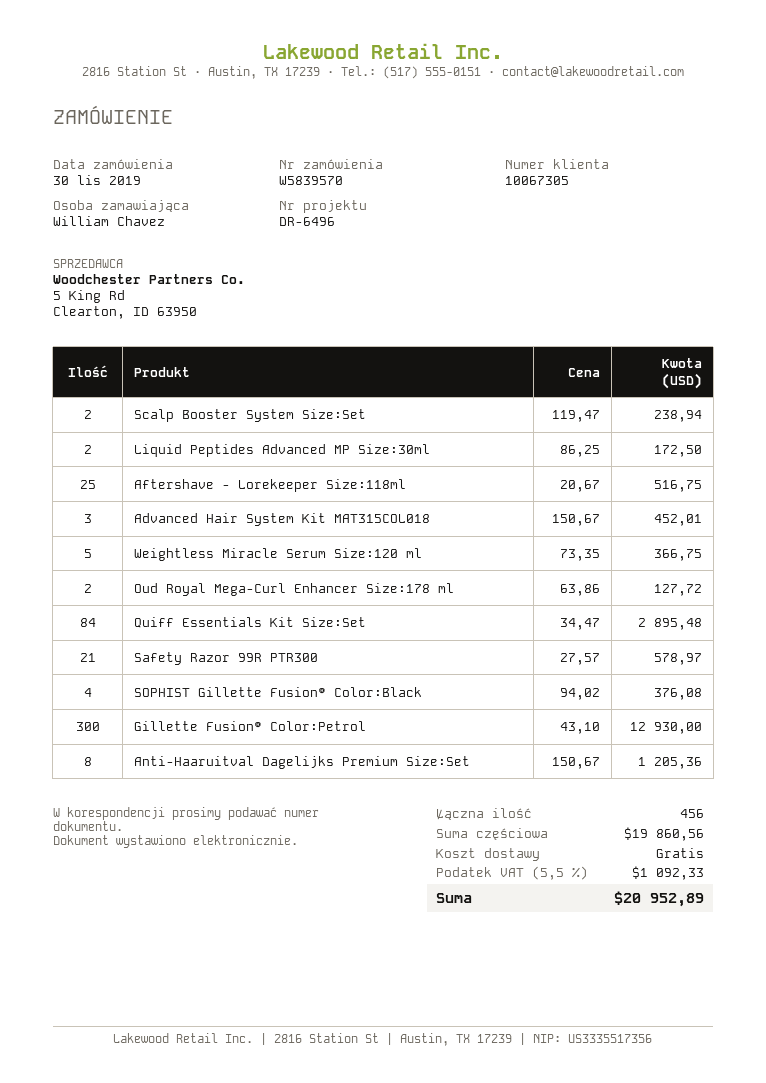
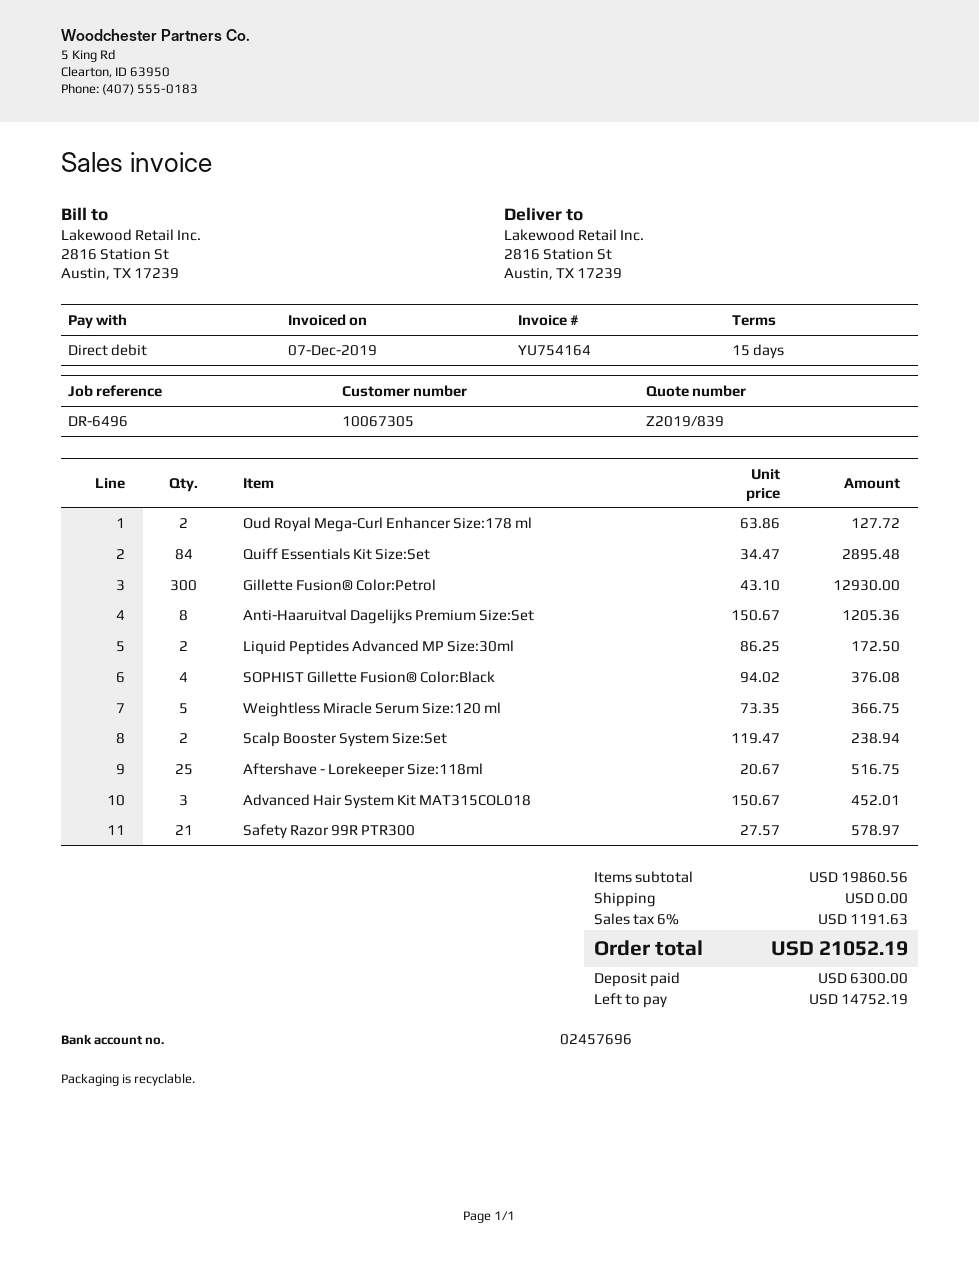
tax: 5.5% = 1092.33 -> 6% = 1191.63
total: 20952.89 -> 21052.19

